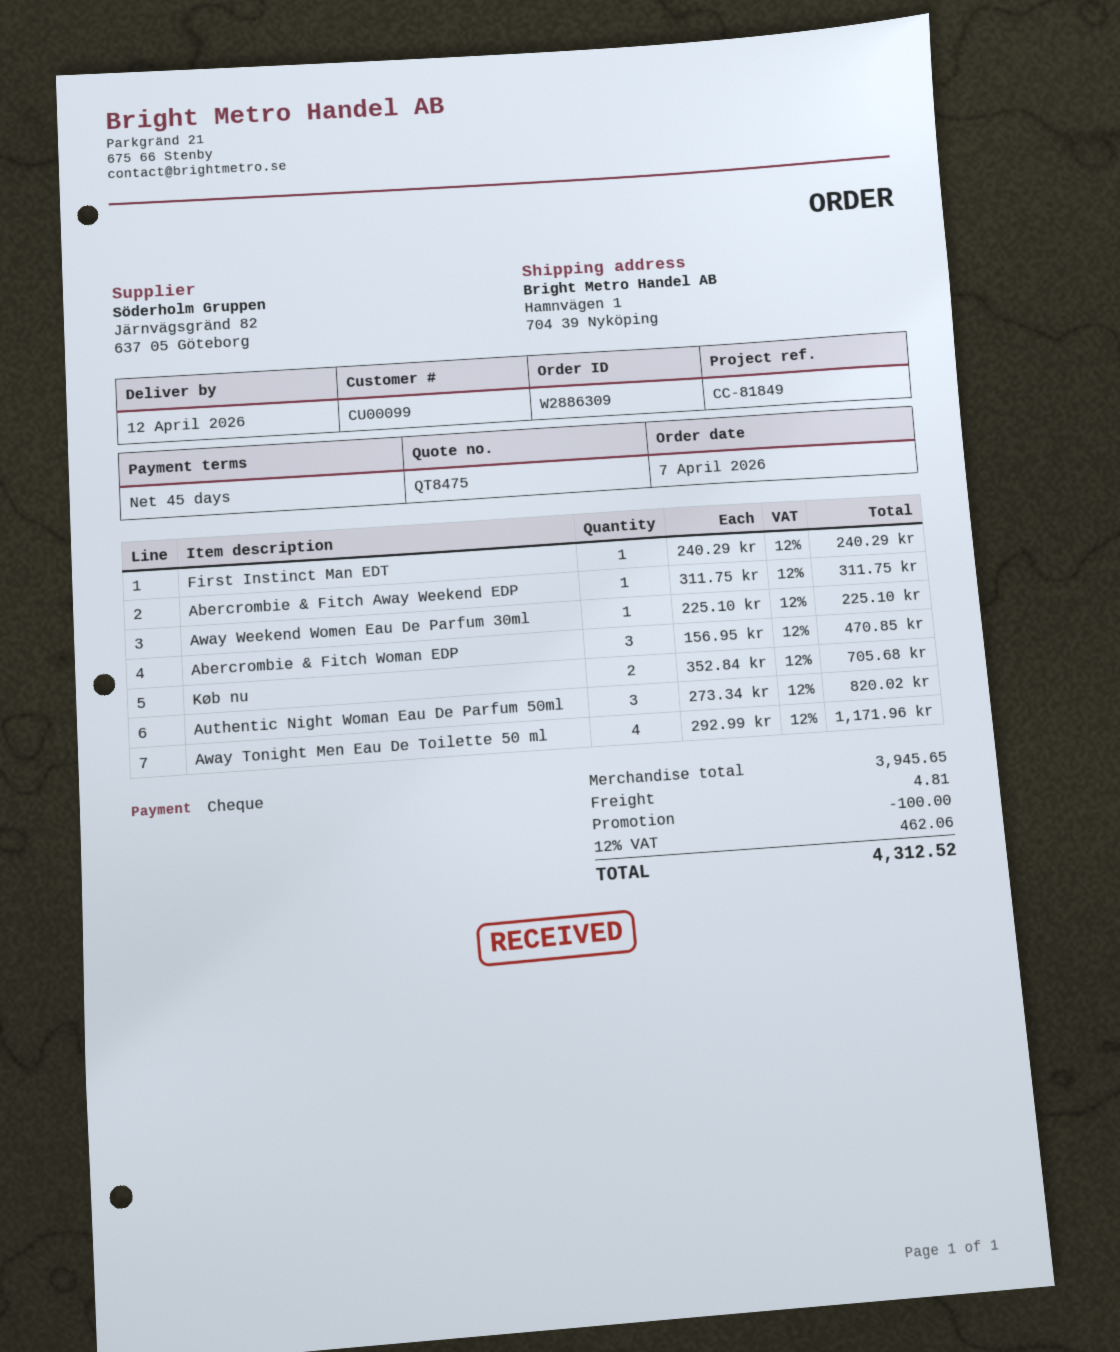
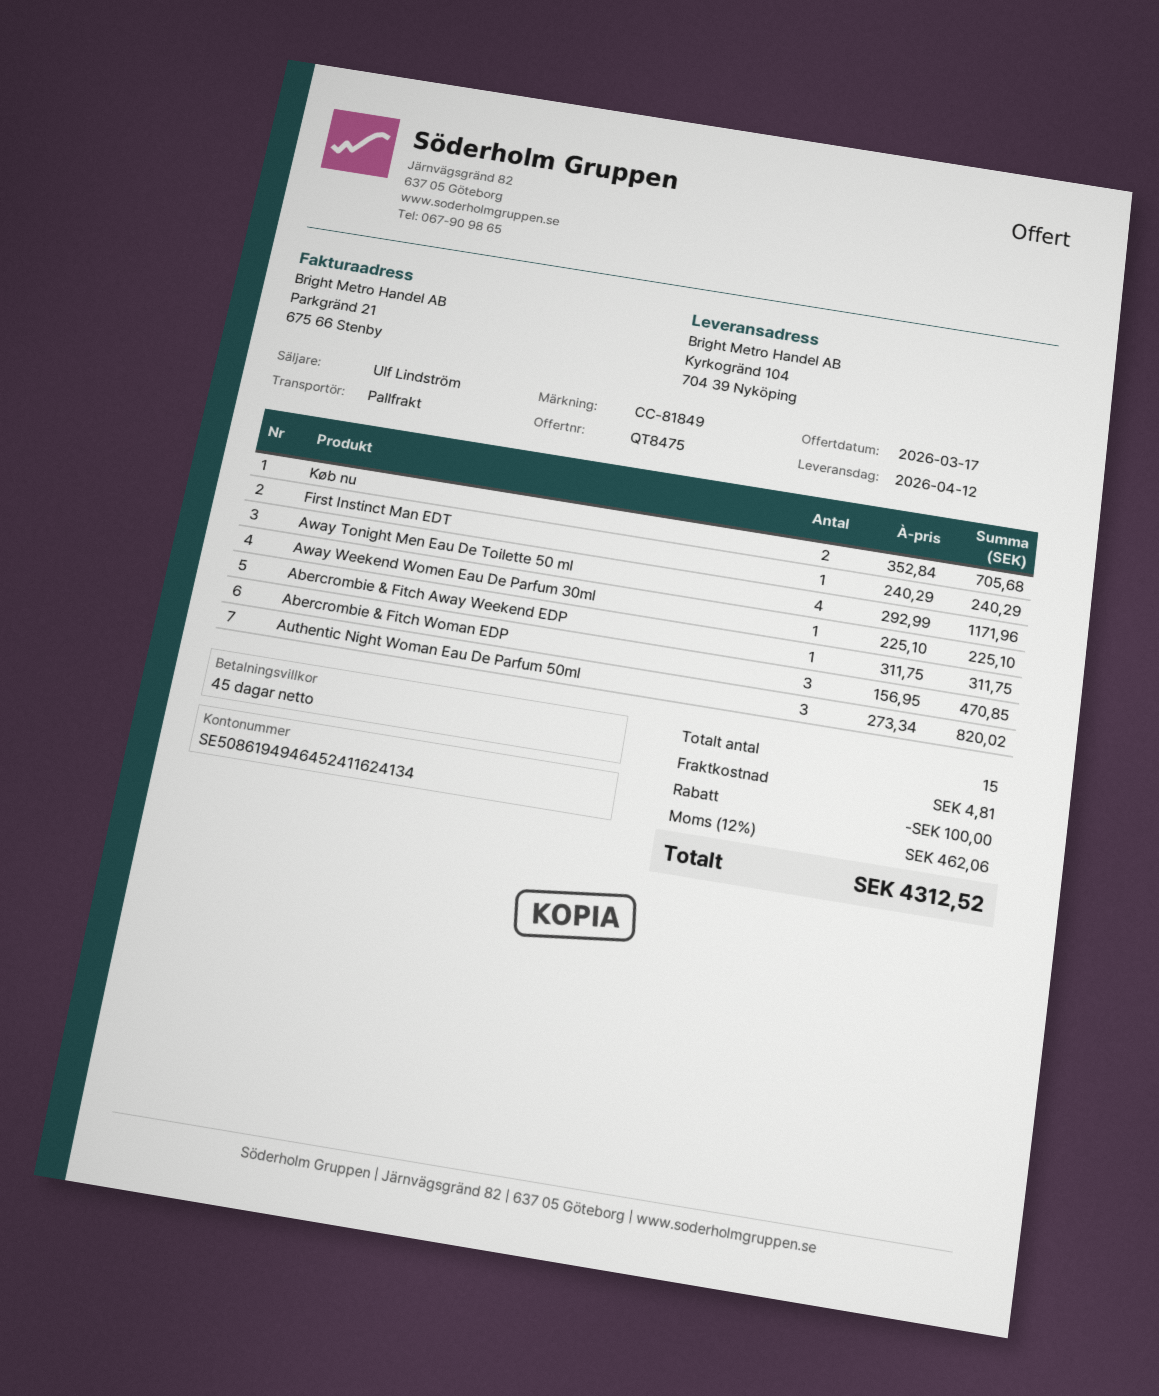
ship to: Hamnvägen 1, 704 39 Nyköping -> Kyrkogränd 104, 704 39 Nyköping

